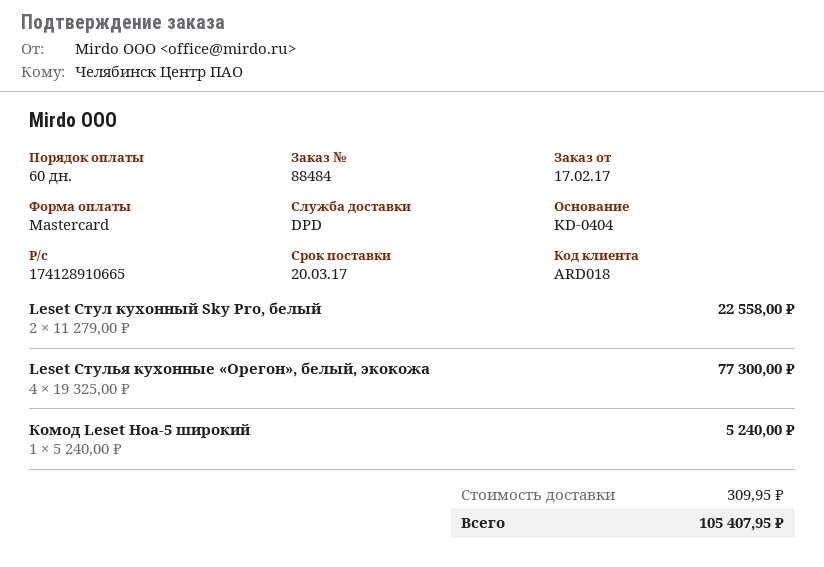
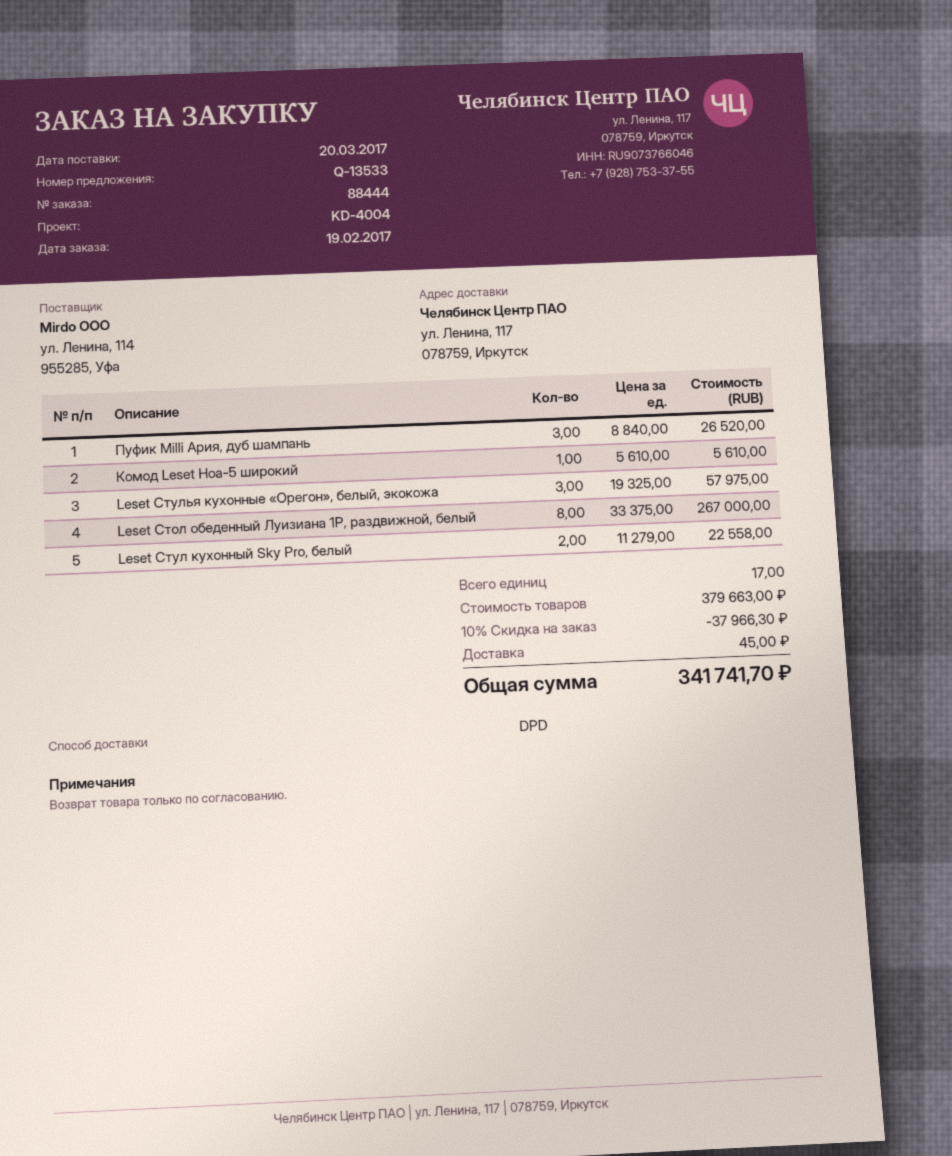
order number: 88484 -> 88444
order date: 2017-02-17 -> 2017-02-19
reference: KD-0404 -> KD-4004
Leset Стулья кухонные «Орегон», белый, экокожа: 4 x 19325.00 = 77300.00 -> 3 x 19325.00 = 57975.00
Комод Leset Ноа-5 широкий: 1 x 5240.00 = 5240.00 -> 1 x 5610.00 = 5610.00
Пуфик Milli Ария, дуб шампань: none -> 3 x 8840.00 = 26520.00
Leset Стол обеденный Луизиана 1Р, раздвижной, белый: none -> 8 x 33375.00 = 267000.00
discount: none -> 10% = 37966.30
shipping: 309.95 -> 45.00
total: 105407.95 -> 341741.70

